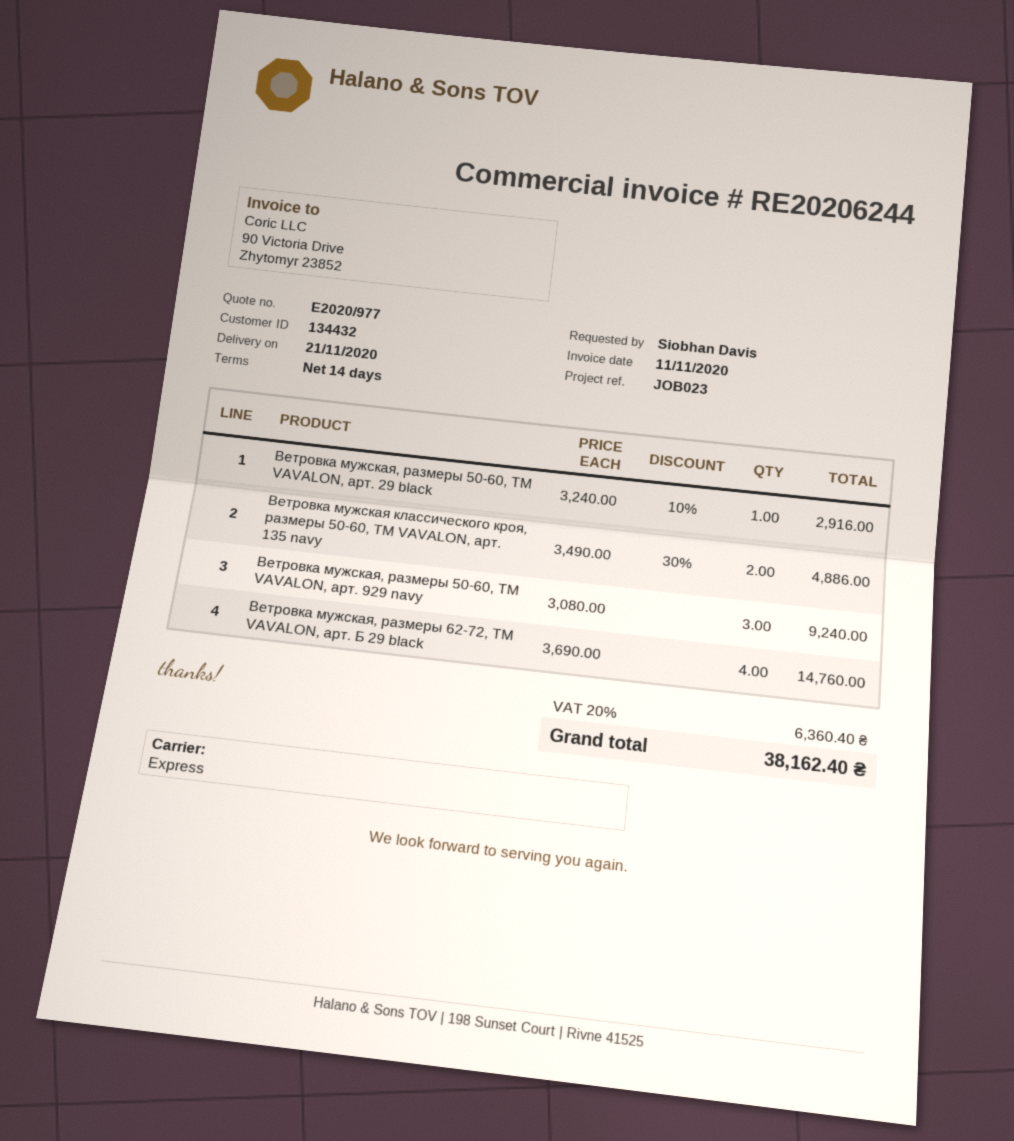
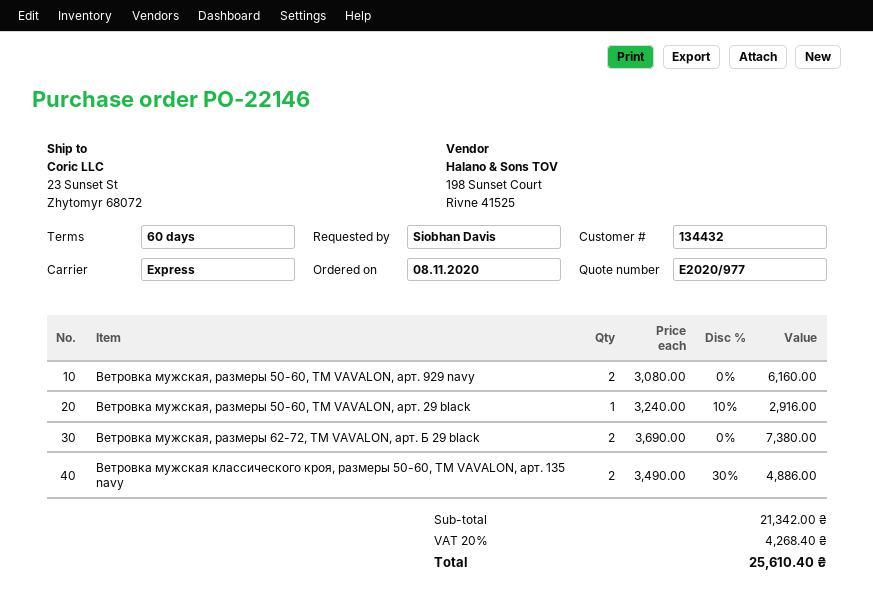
payment terms: 14 days -> 60 days
Ветровка мужская, размеры 50-60, ТМ VAVALON, арт. 929 navy: 3 x 3080.00 = 9240.00 -> 2 x 3080.00 = 6160.00
Ветровка мужская, размеры 62-72, ТМ VAVALON, арт. Б 29 black: 4 x 3690.00 = 14760.00 -> 2 x 3690.00 = 7380.00
tax: 20% = 6360.40 -> 20% = 4268.40
total: 38162.40 -> 25610.40

